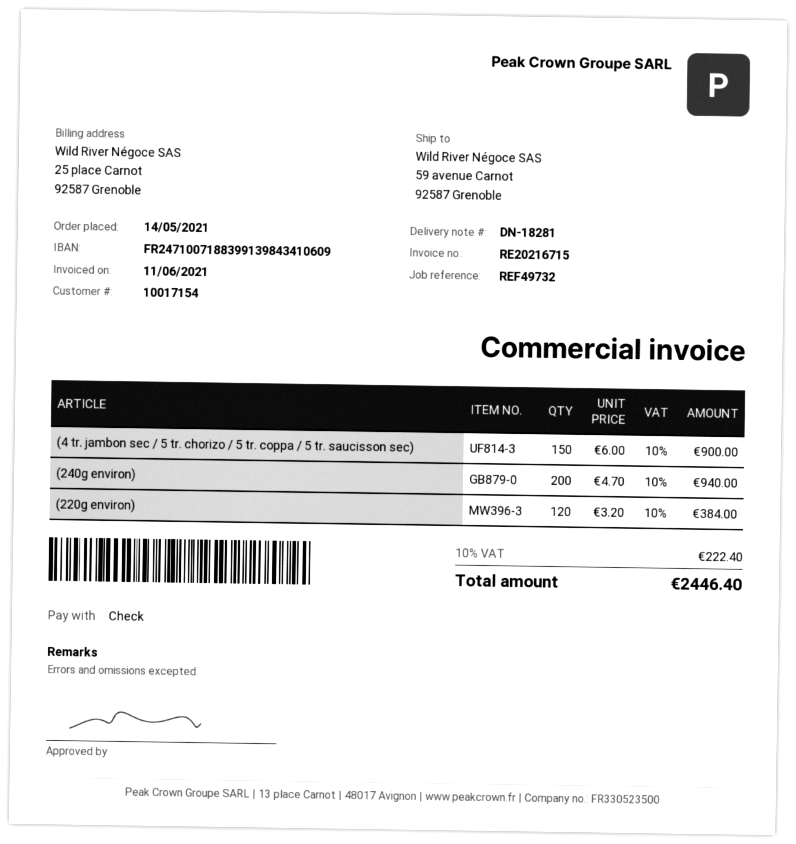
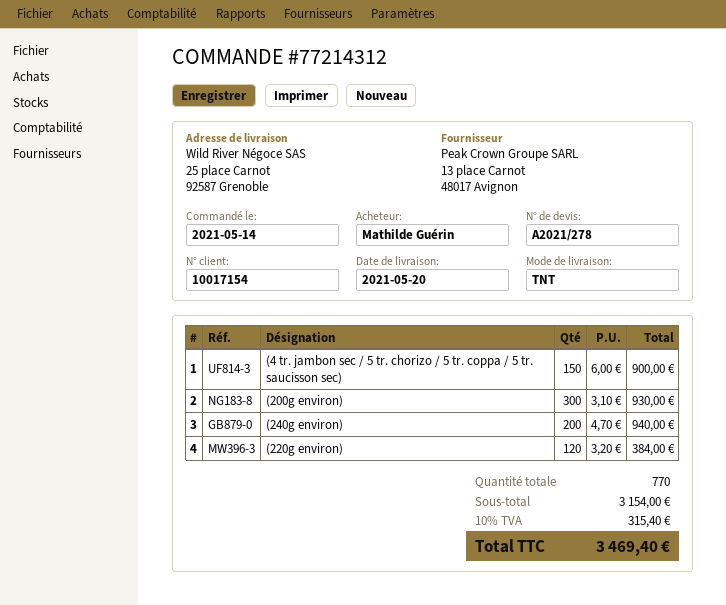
ship to: 59 avenue Carnot, 92587 Grenoble -> 25 place Carnot, 92587 Grenoble
(200g environ): none -> 300 x 3.10 = 930.00
tax: 10% = 222.40 -> 10% = 315.40
total: 2446.40 -> 3469.40

